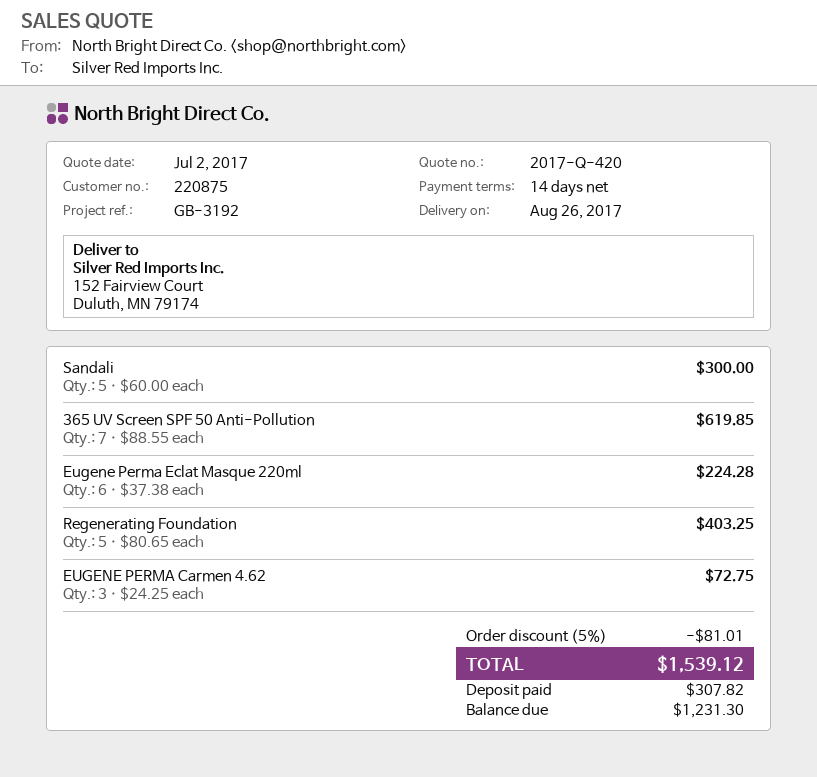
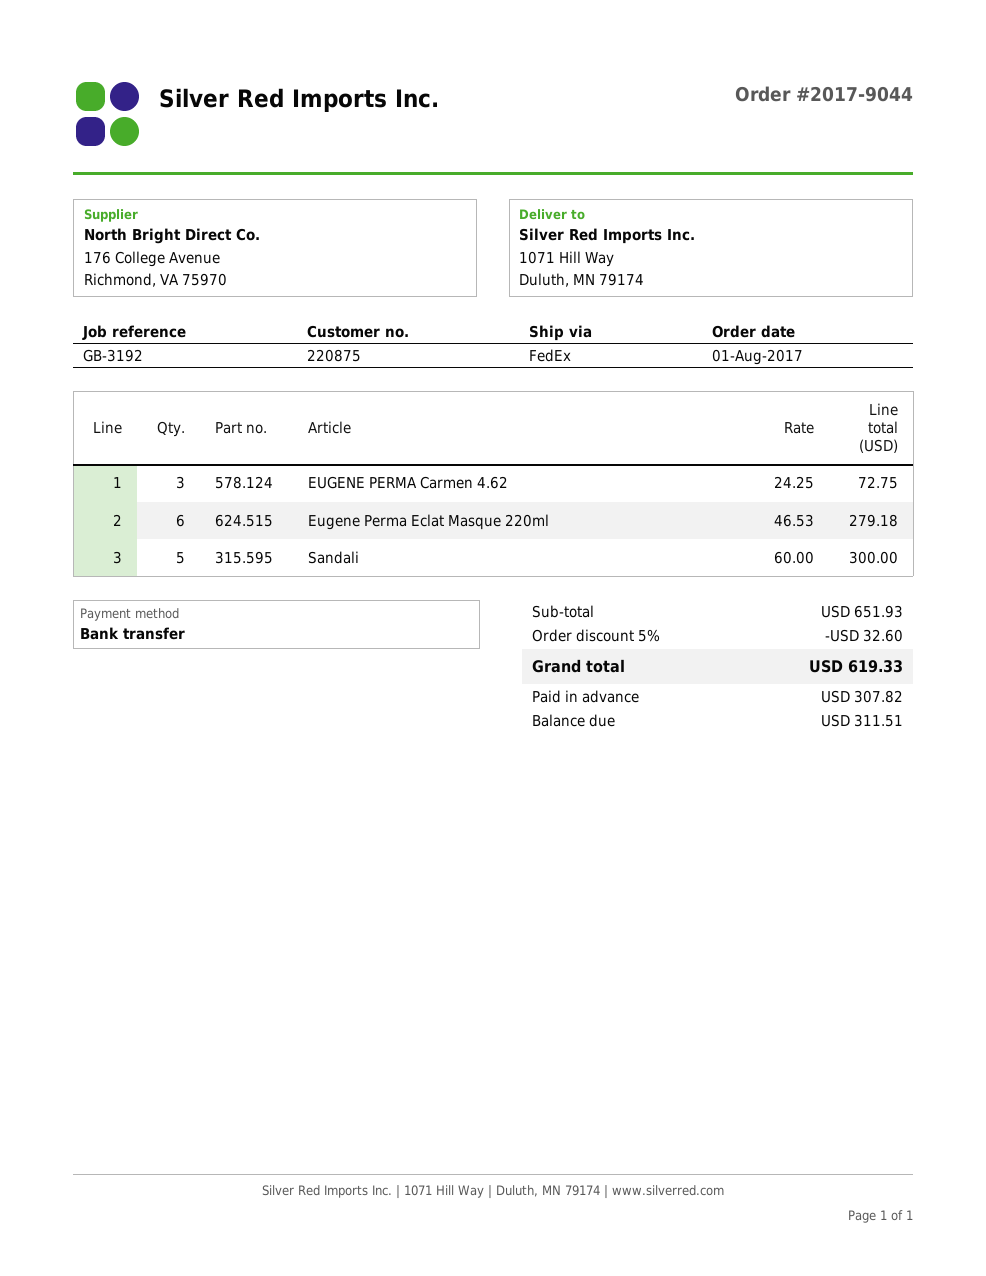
ship to: 152 Fairview Court, Duluth, MN 79174 -> 1071 Hill Way, Duluth, MN 79174
365 UV Screen SPF 50 Anti-Pollution: 7 x 88.55 = 619.85 -> none
Eugene Perma Eclat Masque 220ml: 6 x 37.38 = 224.28 -> 6 x 46.53 = 279.18
Regenerating Foundation: 5 x 80.65 = 403.25 -> none
discount: 5% = 81.01 -> 5% = 32.60
total: 1539.12 -> 619.33
balance: 1231.30 -> 311.51

